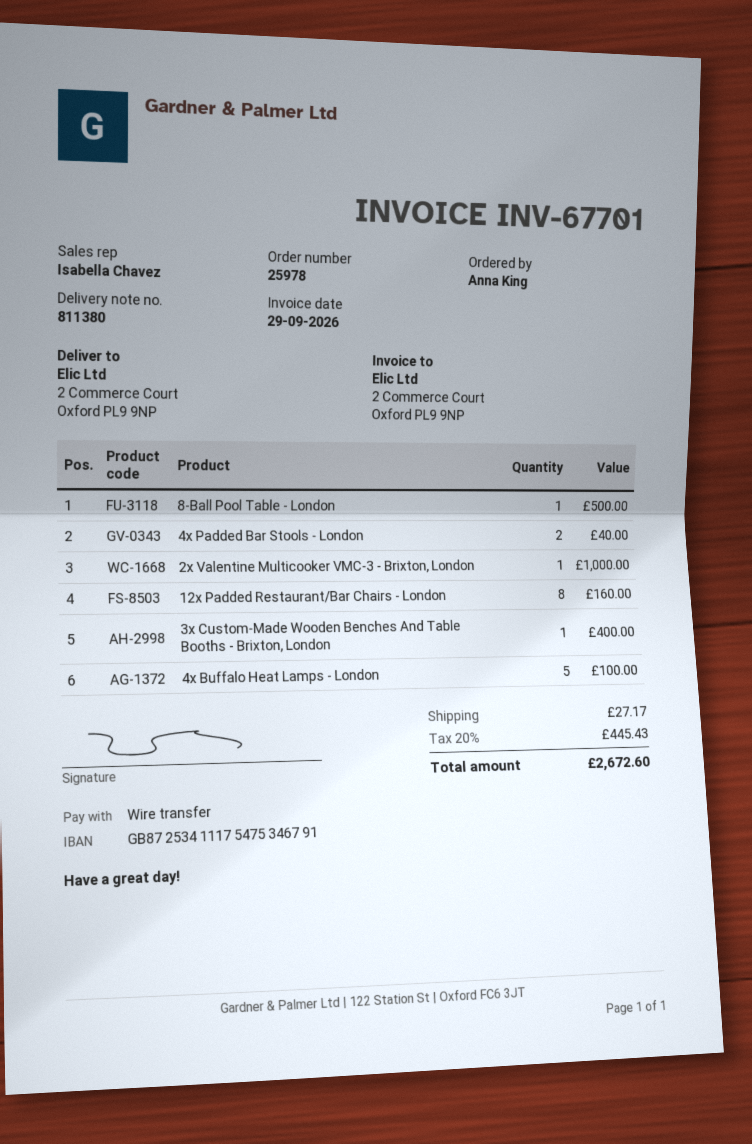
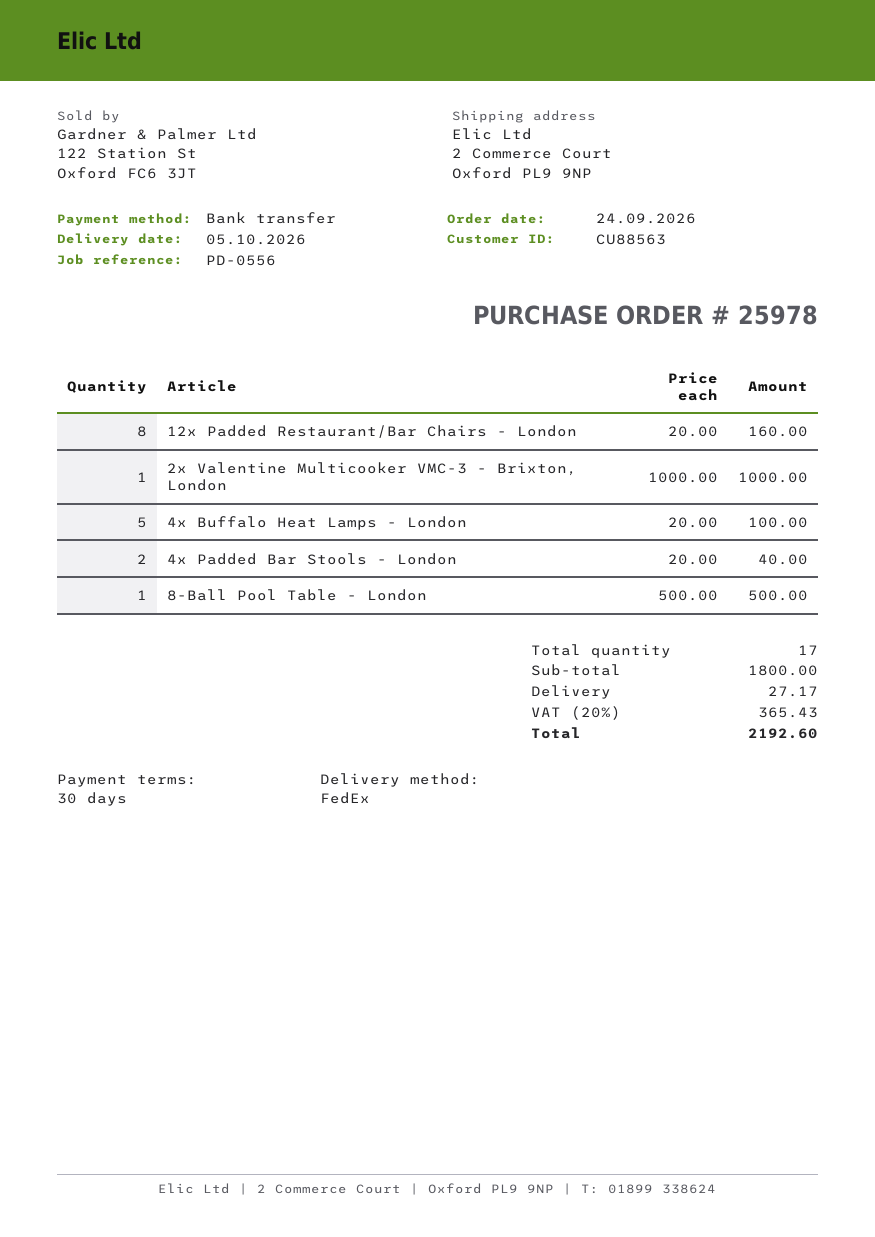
3x Custom-Made Wooden Benches And Table Booths - Brixton, London: 1 for 400.00 -> none
tax: 20% = 445.43 -> 20% = 365.43
total: 2672.60 -> 2192.60

